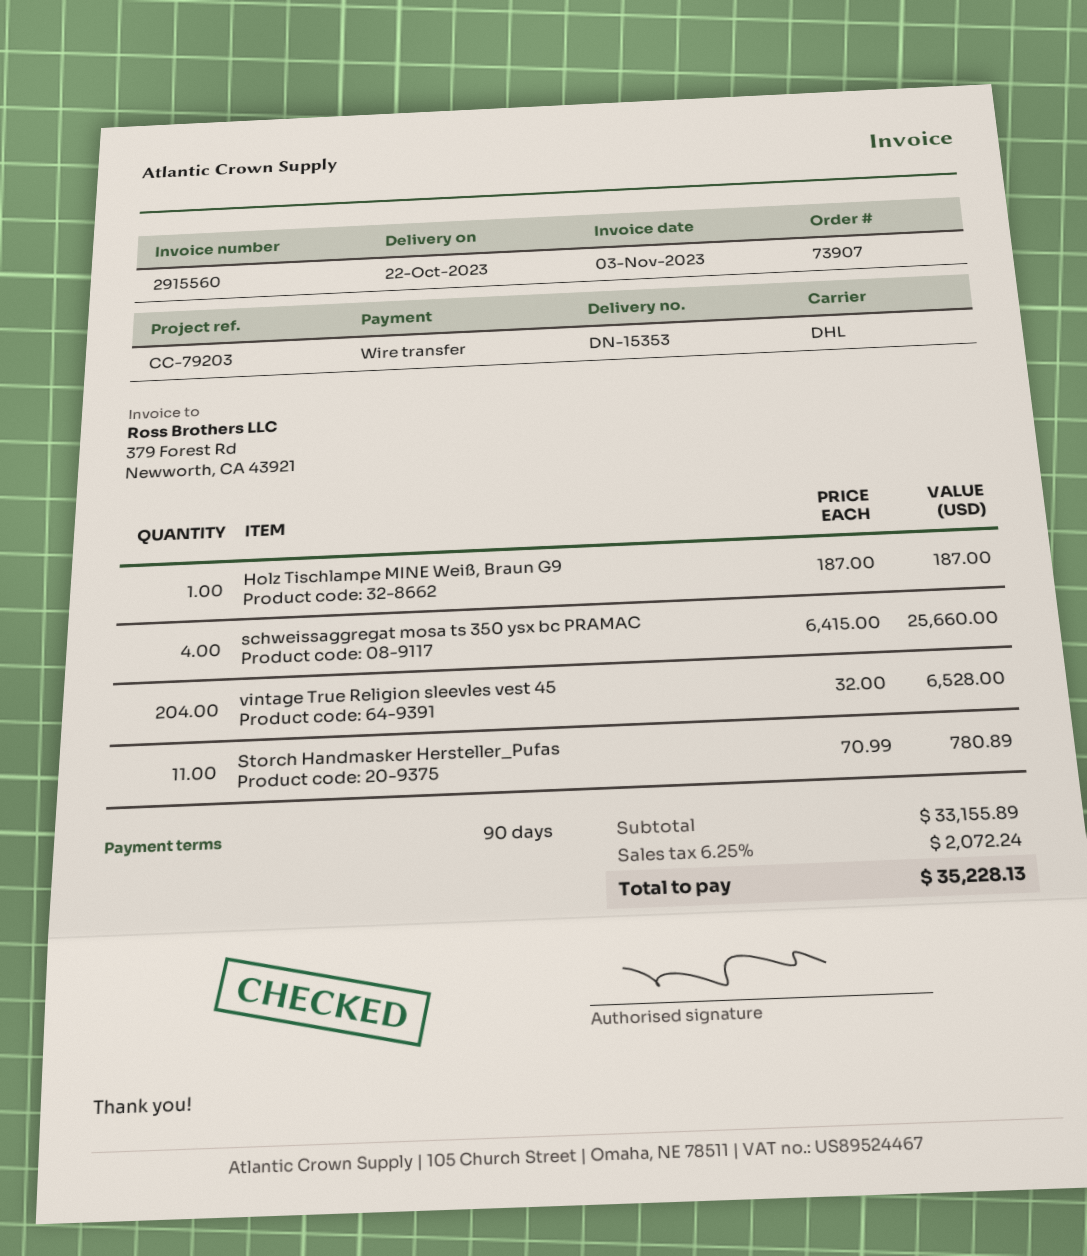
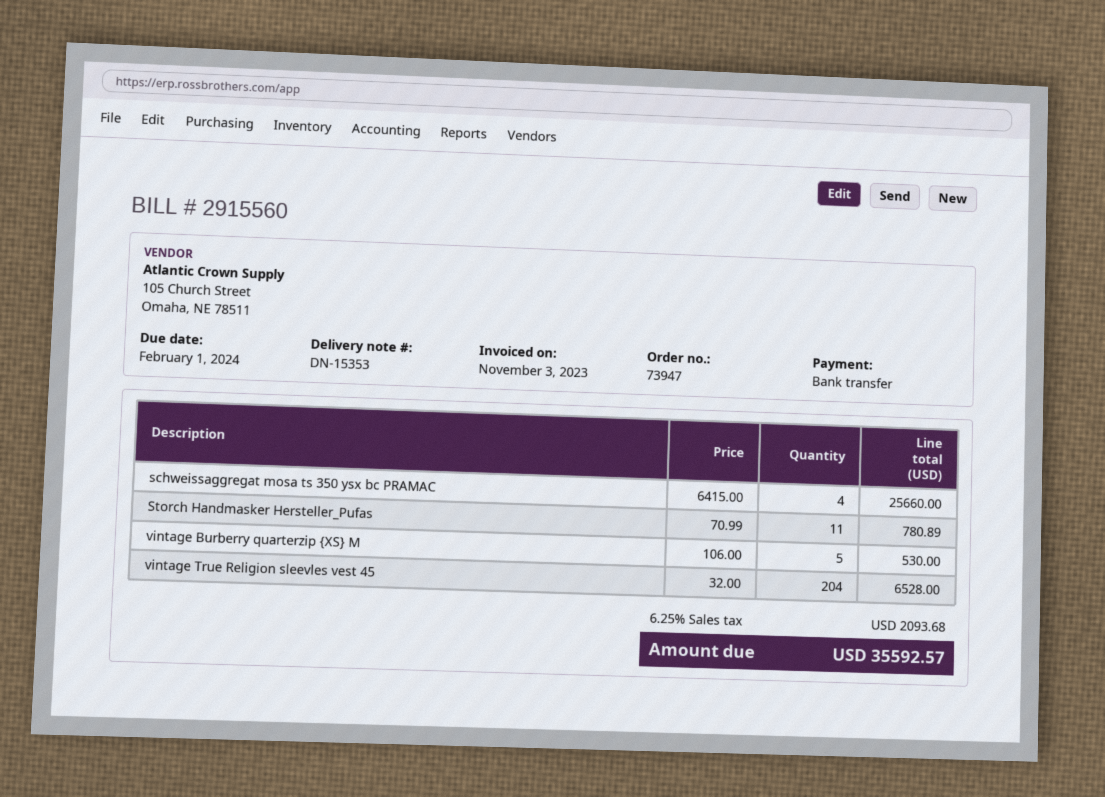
order number: 73907 -> 73947
Holz Tischlampe MINE Weiß, Braun G9: 1 x 187.00 = 187.00 -> none
vintage Burberry quarterzip {XS} M: none -> 5 x 106.00 = 530.00
tax: 6.25% = 2072.24 -> 6.25% = 2093.68
total: 35228.13 -> 35592.57

